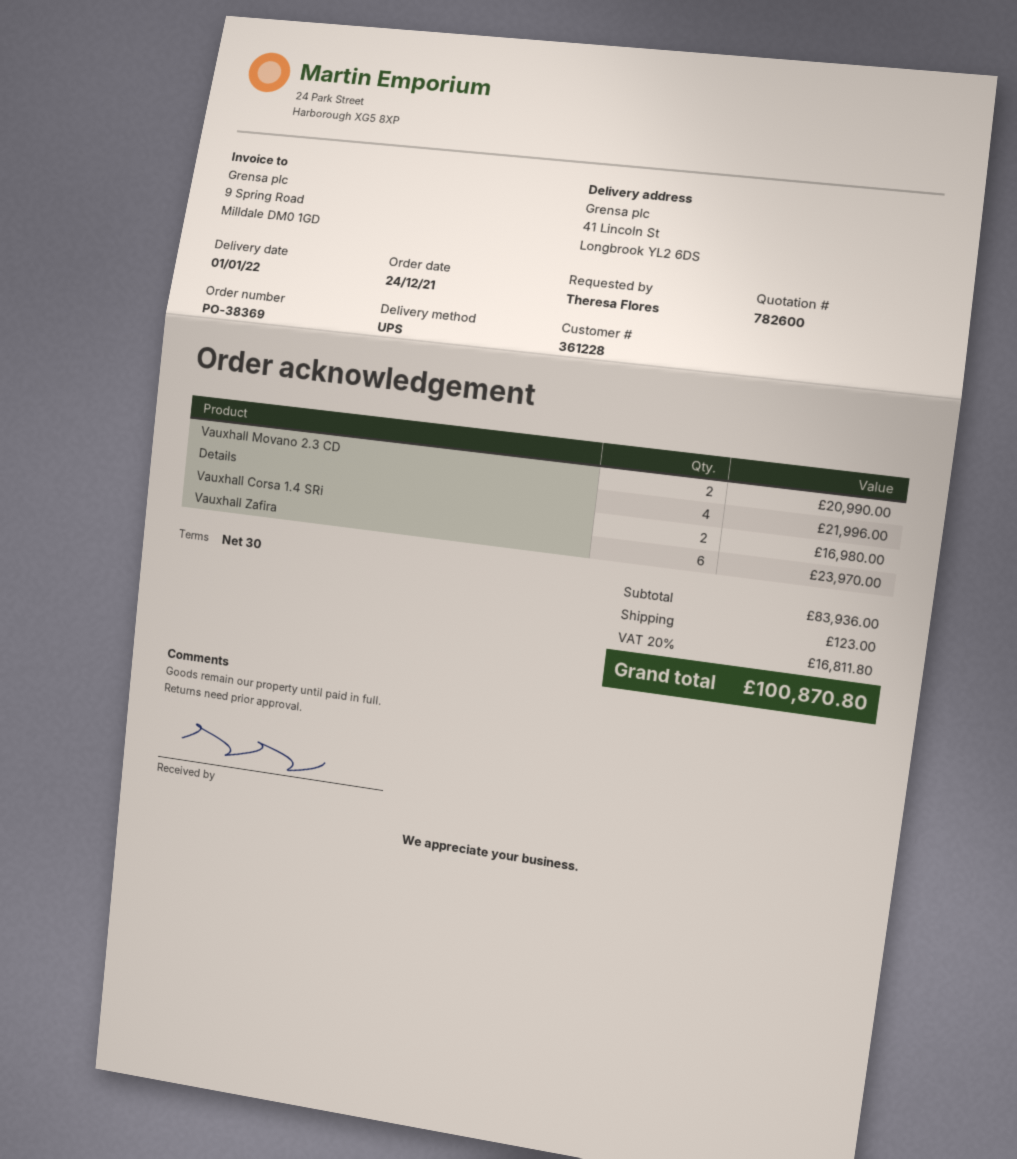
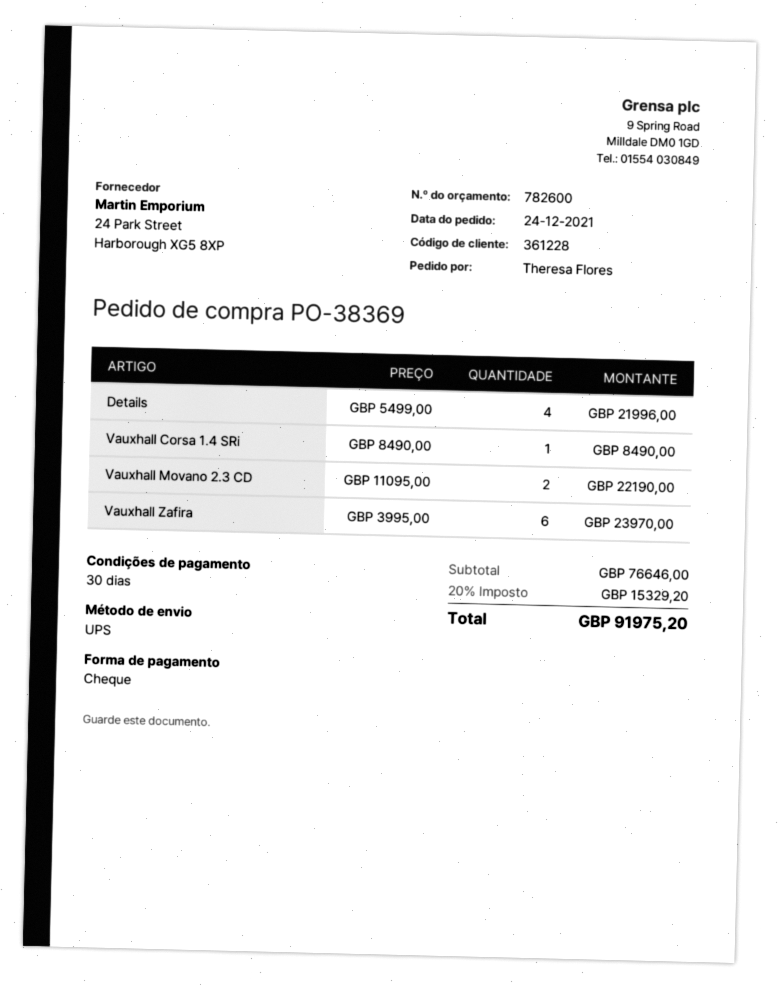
Vauxhall Movano 2.3 CD: 2 for 20990.00 -> 2 for 22190.00
Vauxhall Corsa 1.4 SRi: 2 for 16980.00 -> 1 for 8490.00
subtotal: 83936.00 -> 76646.00
shipping: 123.00 -> none
tax: 20% = 16811.80 -> 20% = 15329.20
total: 100870.80 -> 91975.20

